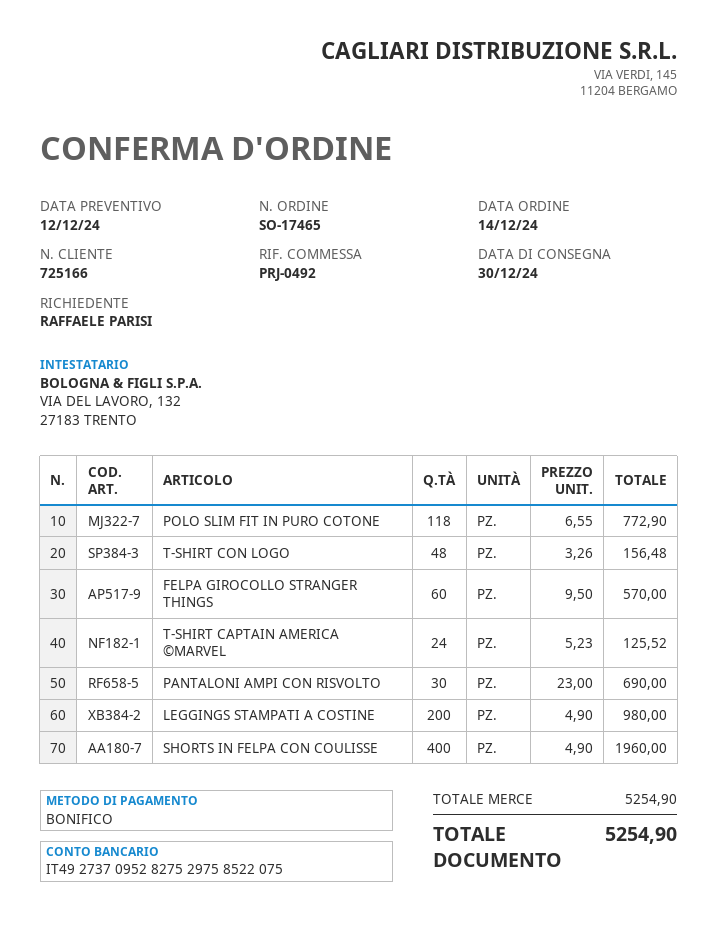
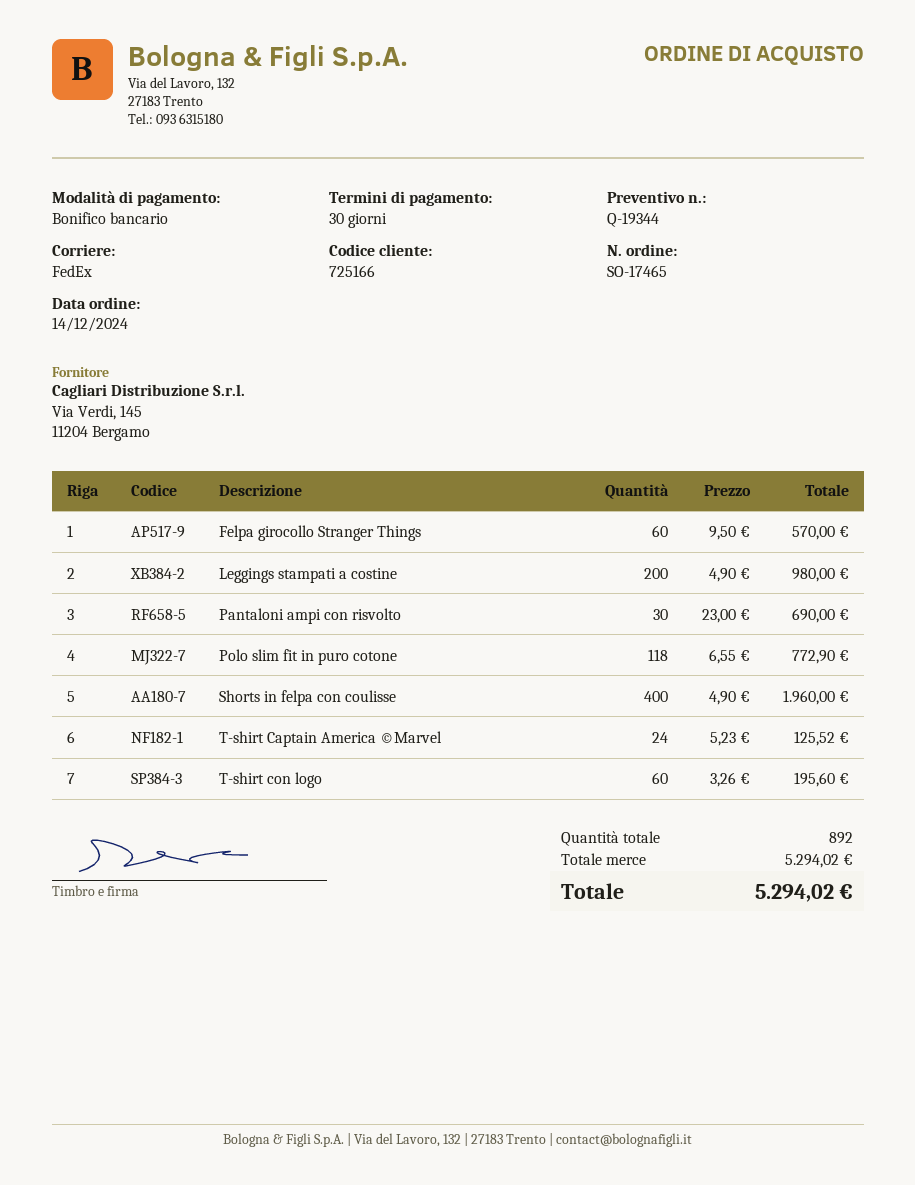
T-SHIRT CON LOGO: 48 x 3.26 = 156.48 -> 60 x 3.26 = 195.60
subtotal: 5254.90 -> 5294.02
total: 5254.90 -> 5294.02

